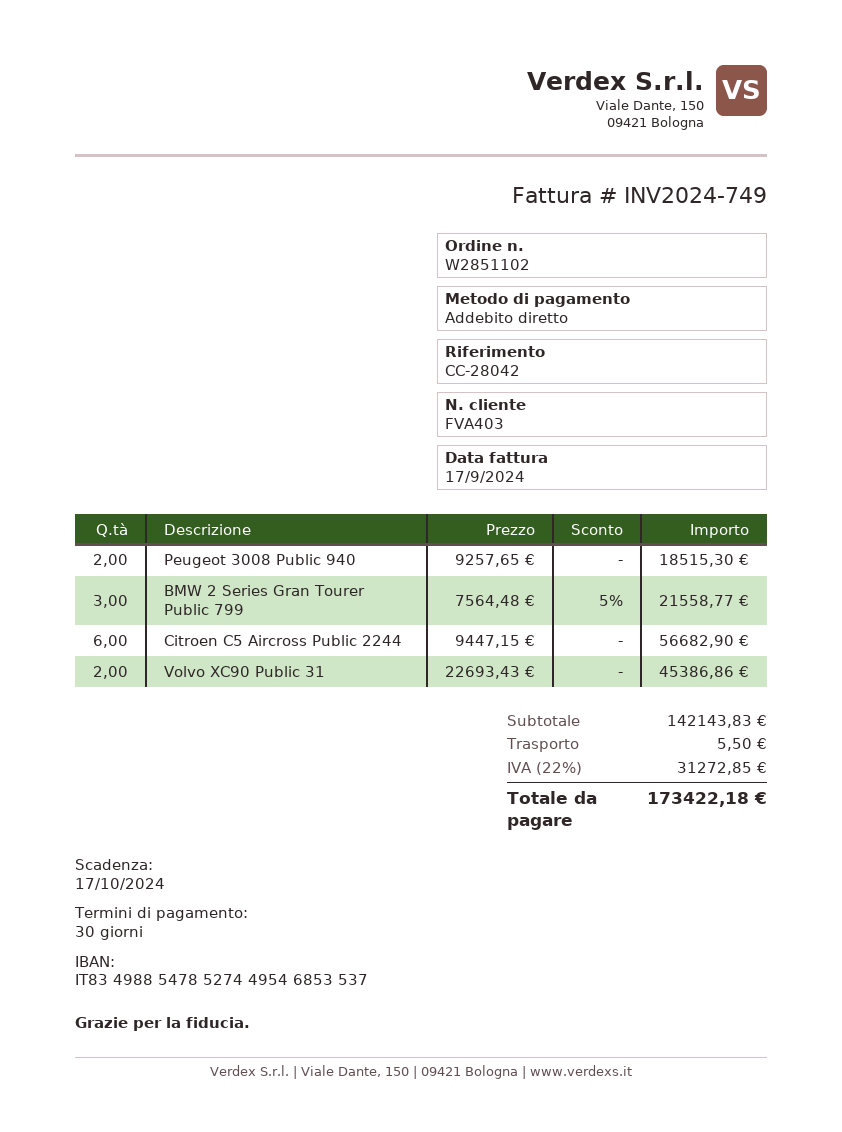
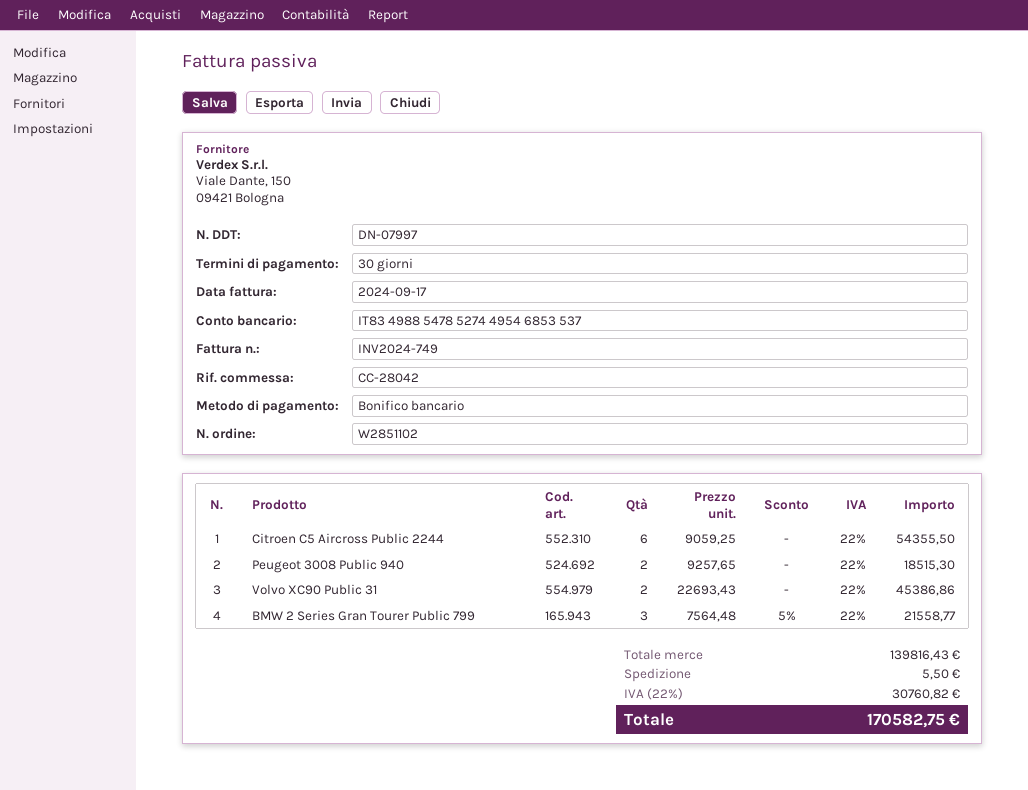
payment method: direct debit -> bank transfer
Citroen C5 Aircross Public 2244: 6 x 9447.15 = 56682.90 -> 6 x 9059.25 = 54355.50
subtotal: 142143.83 -> 139816.43
tax: 22% = 31272.85 -> 22% = 30760.82
total: 173422.18 -> 170582.75

